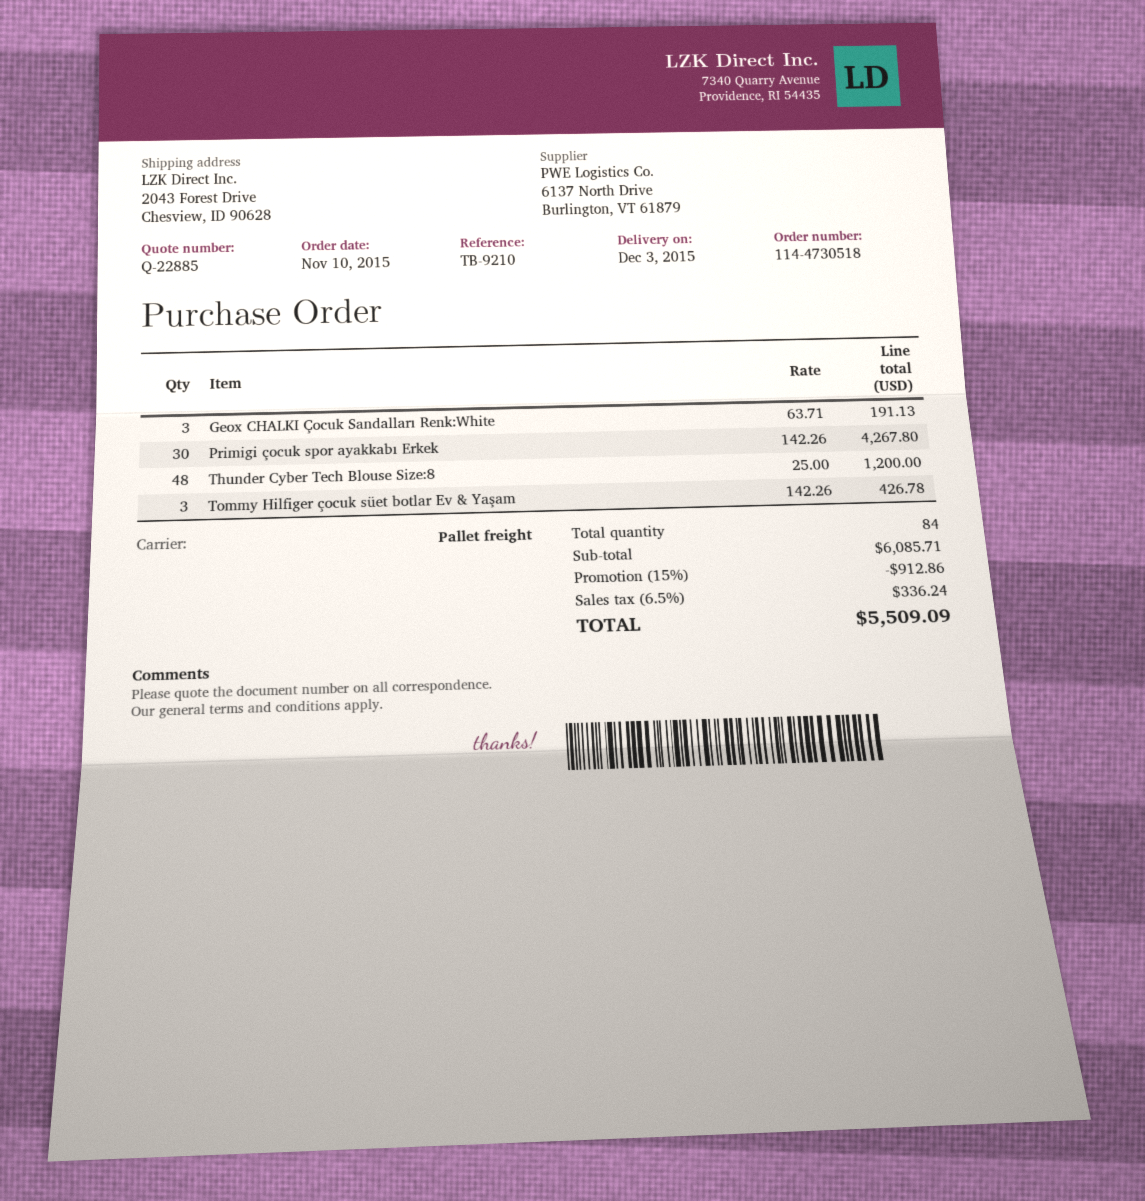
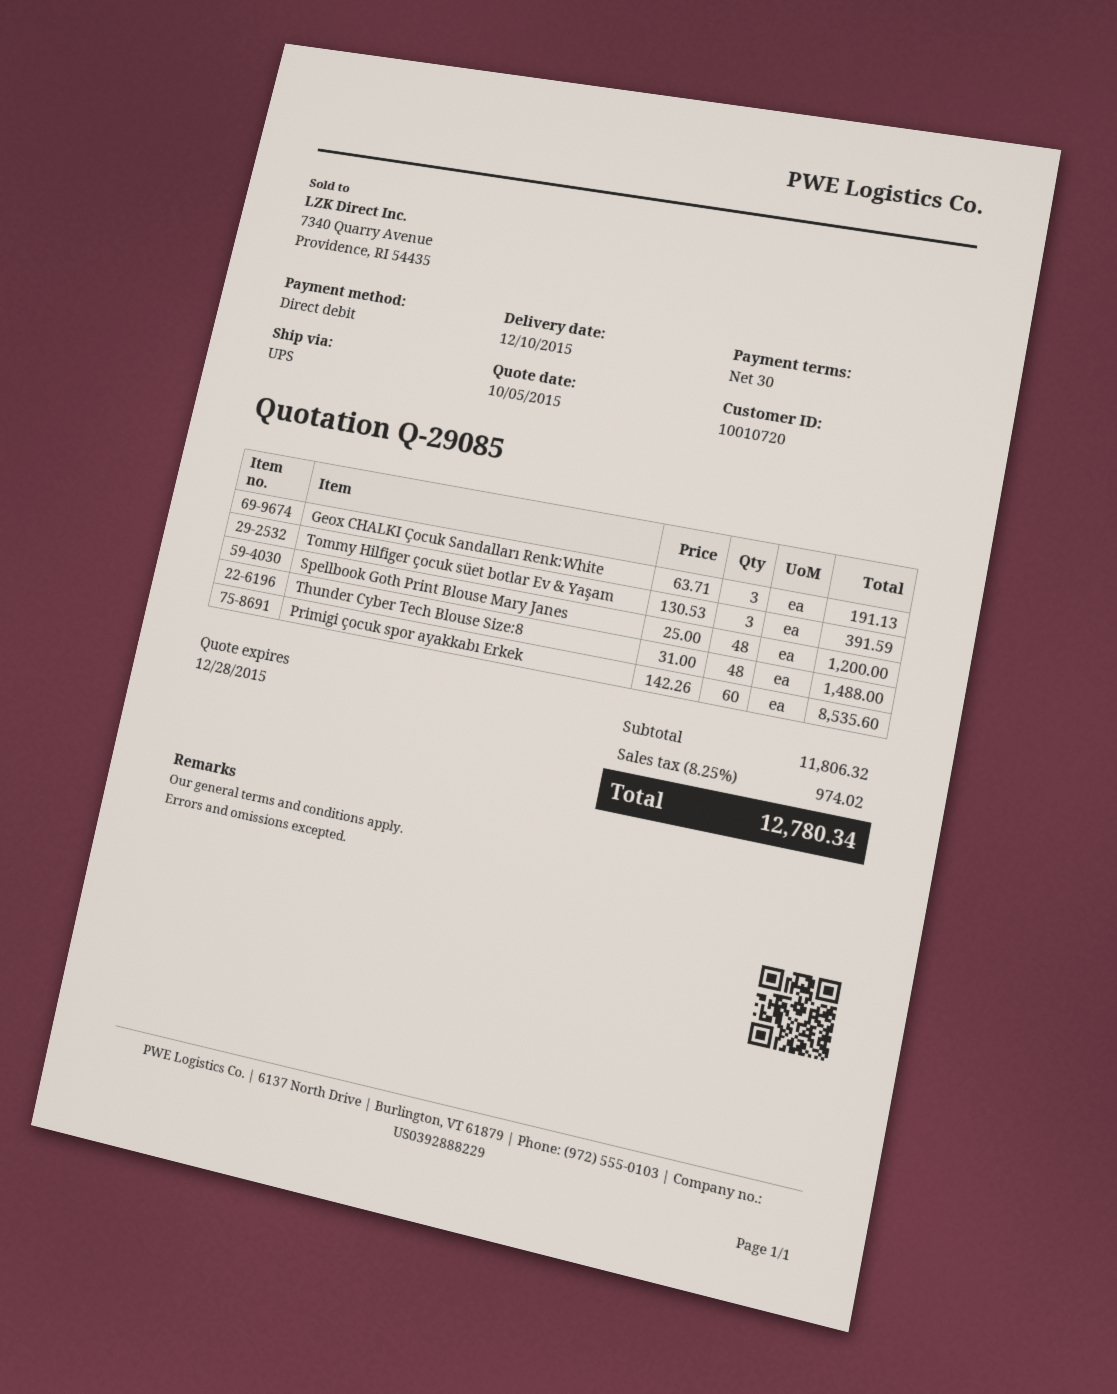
quote number: Q-22885 -> Q-29085
delivery date: 2015-12-03 -> 2015-12-10
shipping method: pallet freight -> UPS
Primigi çocuk spor ayakkabı Erkek: 30 x 142.26 = 4267.80 -> 60 x 142.26 = 8535.60
Thunder Cyber Tech Blouse Size:8: 48 x 25.00 = 1200.00 -> 48 x 31.00 = 1488.00
Tommy Hilfiger çocuk süet botlar Ev & Yaşam: 3 x 142.26 = 426.78 -> 3 x 130.53 = 391.59
Spellbook Goth Print Blouse Mary Janes: none -> 48 x 25.00 = 1200.00
subtotal: 6085.71 -> 11806.32
discount: 15% = 912.86 -> none
tax: 6.5% = 336.24 -> 8.25% = 974.02
total: 5509.09 -> 12780.34

